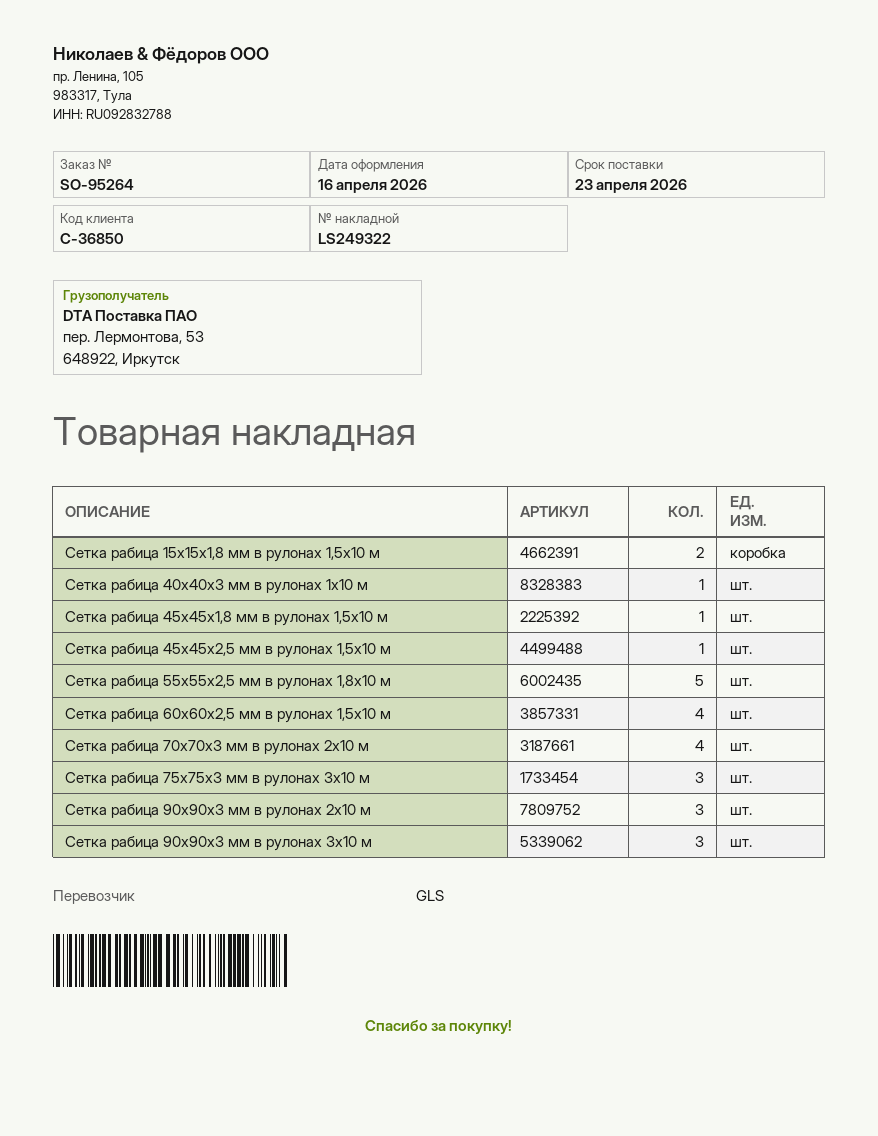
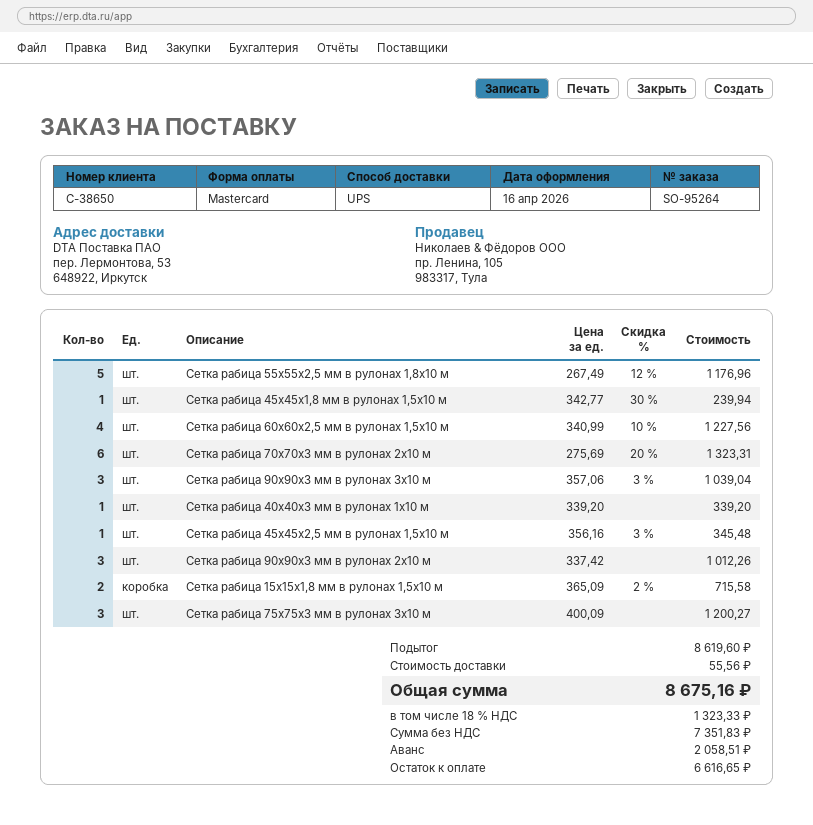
customer number: C-36850 -> C-38650
shipping method: GLS -> UPS
Сетка рабица 70х70х3 мм в рулонах 2х10 м: 4 -> 6

